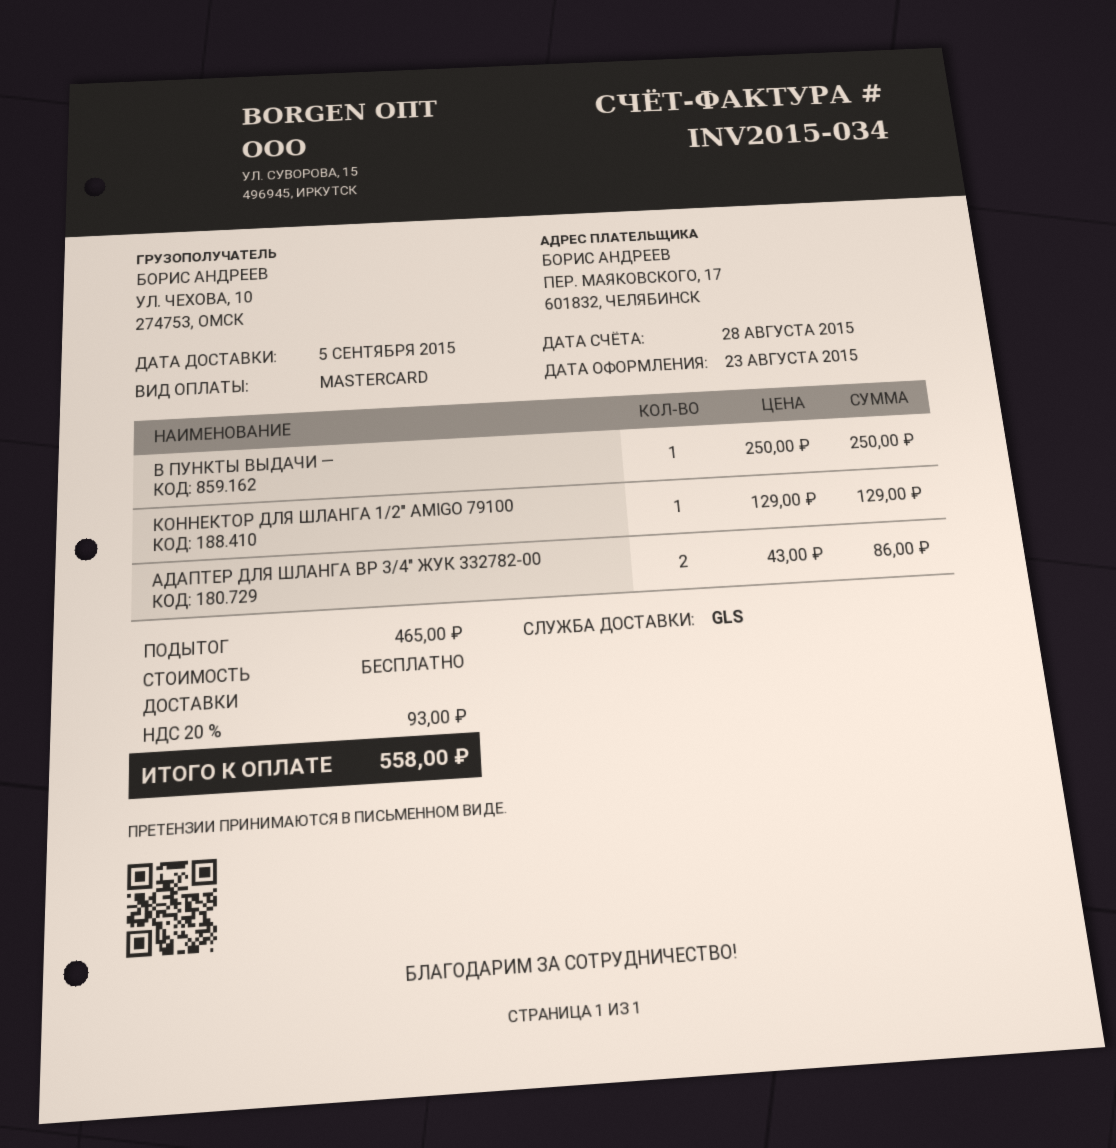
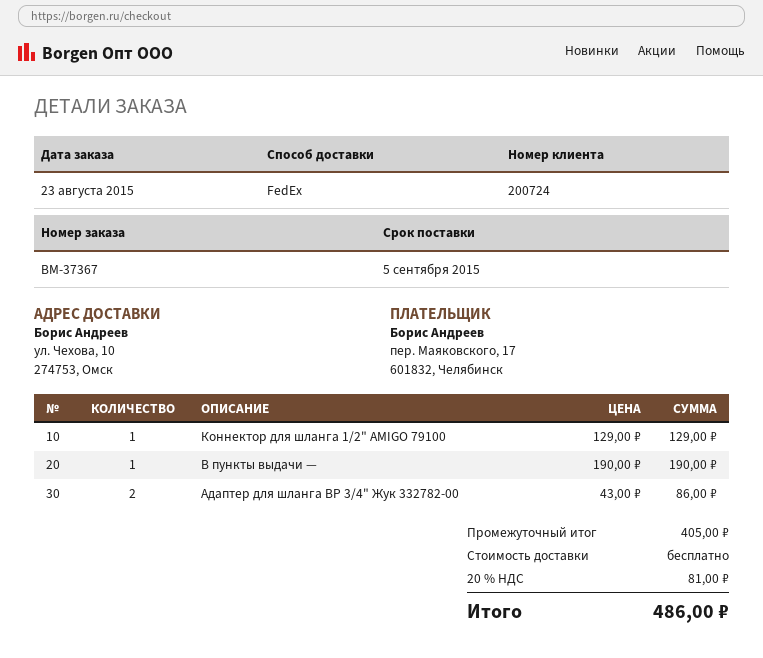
shipping method: GLS -> FedEx
В ПУНКТЫ ВЫДАЧИ —: 1 x 250.00 = 250.00 -> 1 x 190.00 = 190.00
subtotal: 465.00 -> 405.00
tax: 20% = 93.00 -> 20% = 81.00
total: 558.00 -> 486.00

